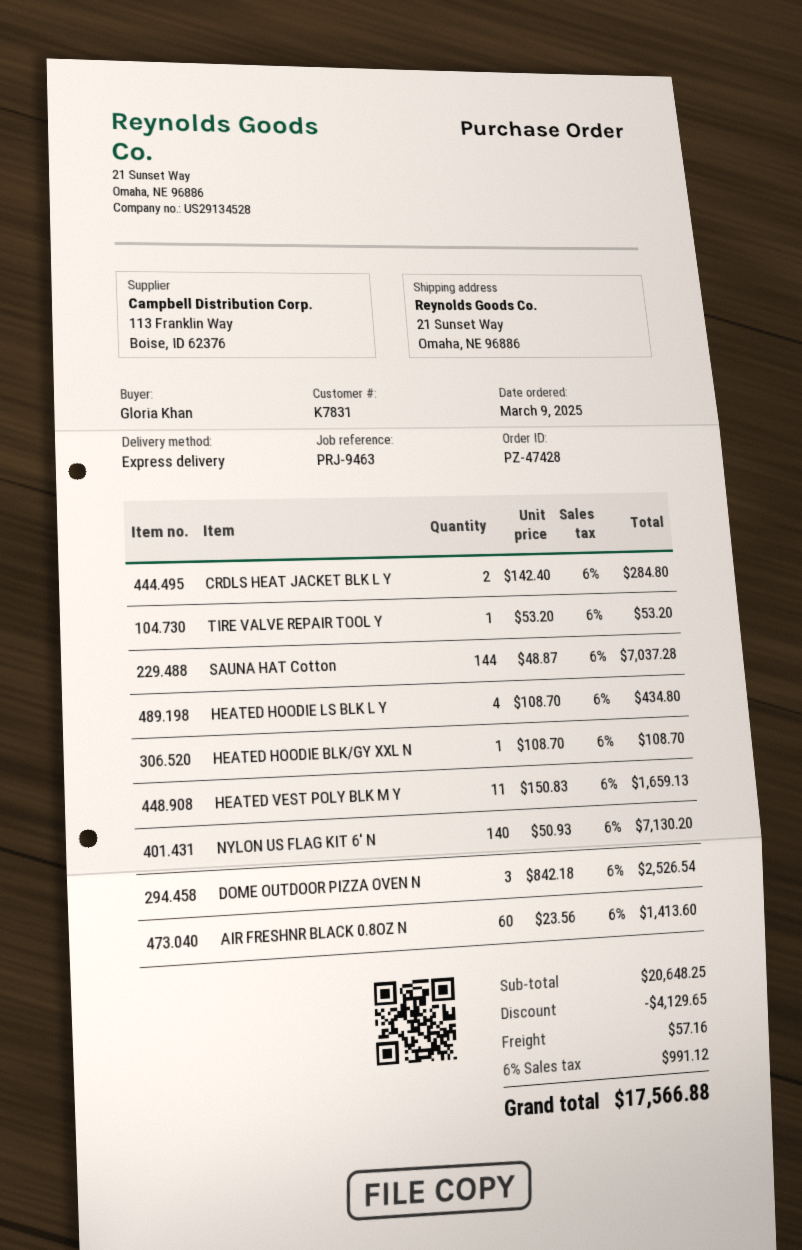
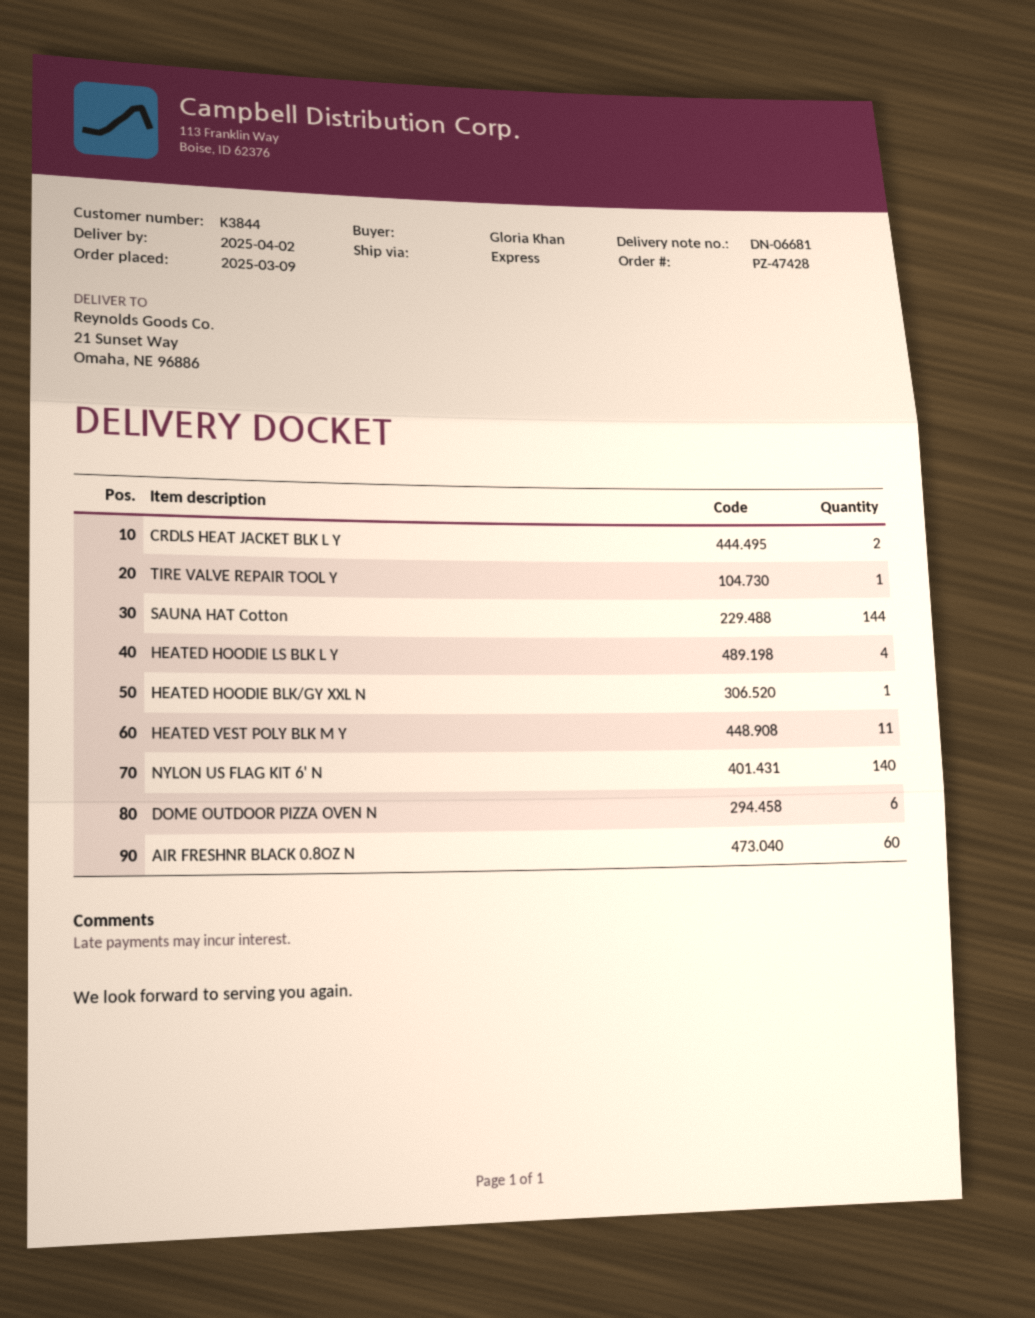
customer number: K7831 -> K3844
DOME OUTDOOR PIZZA OVEN N: 3 -> 6

